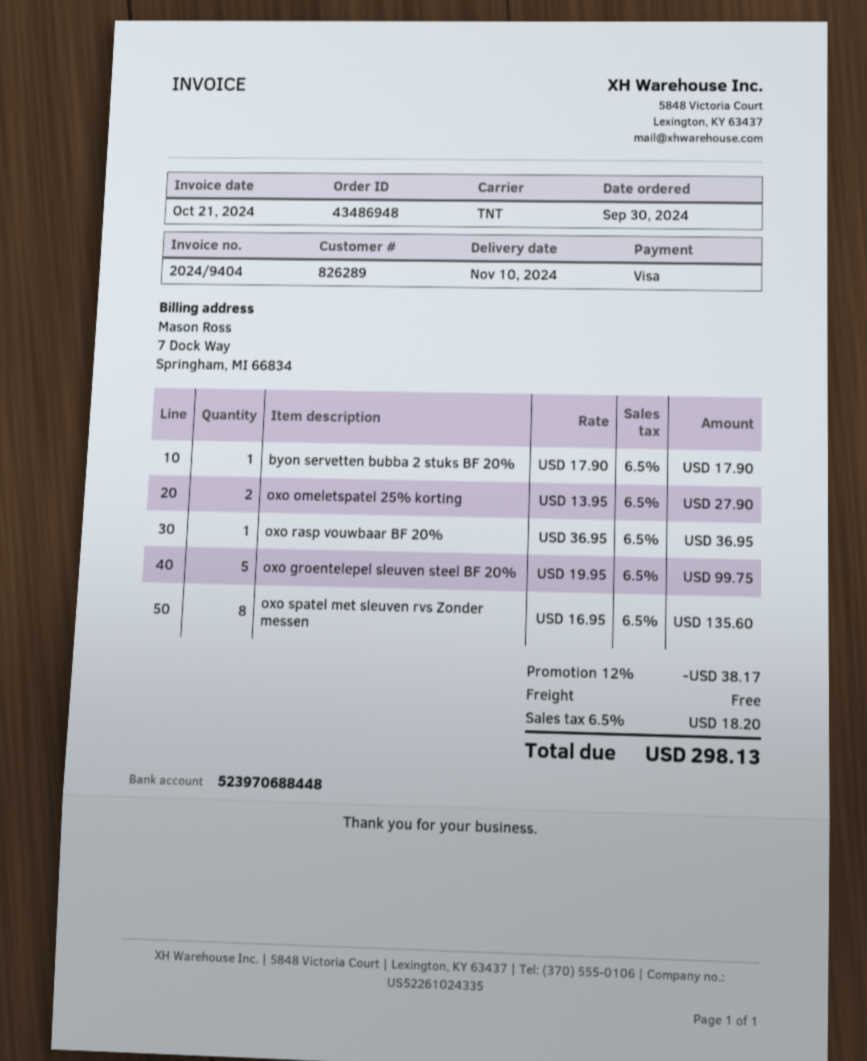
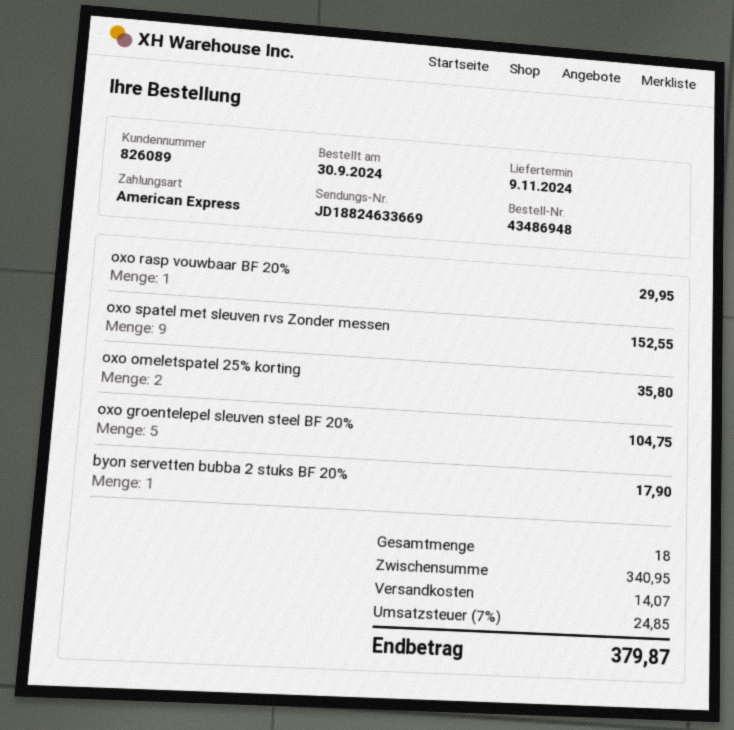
delivery date: 2024-11-10 -> 2024-11-09
customer number: 826289 -> 826089
payment method: Visa -> American Express
oxo omeletspatel 25% korting: 2 for 27.90 -> 2 for 35.80
oxo rasp vouwbaar BF 20%: 1 for 36.95 -> 1 for 29.95
oxo groentelepel sleuven steel BF 20%: 5 for 99.75 -> 5 for 104.75
oxo spatel met sleuven rvs Zonder messen: 8 for 135.60 -> 9 for 152.55
discount: 12% = 38.17 -> none
shipping: 0.00 -> 14.07
tax: 6.5% = 18.20 -> 7% = 24.85
total: 298.13 -> 379.87

